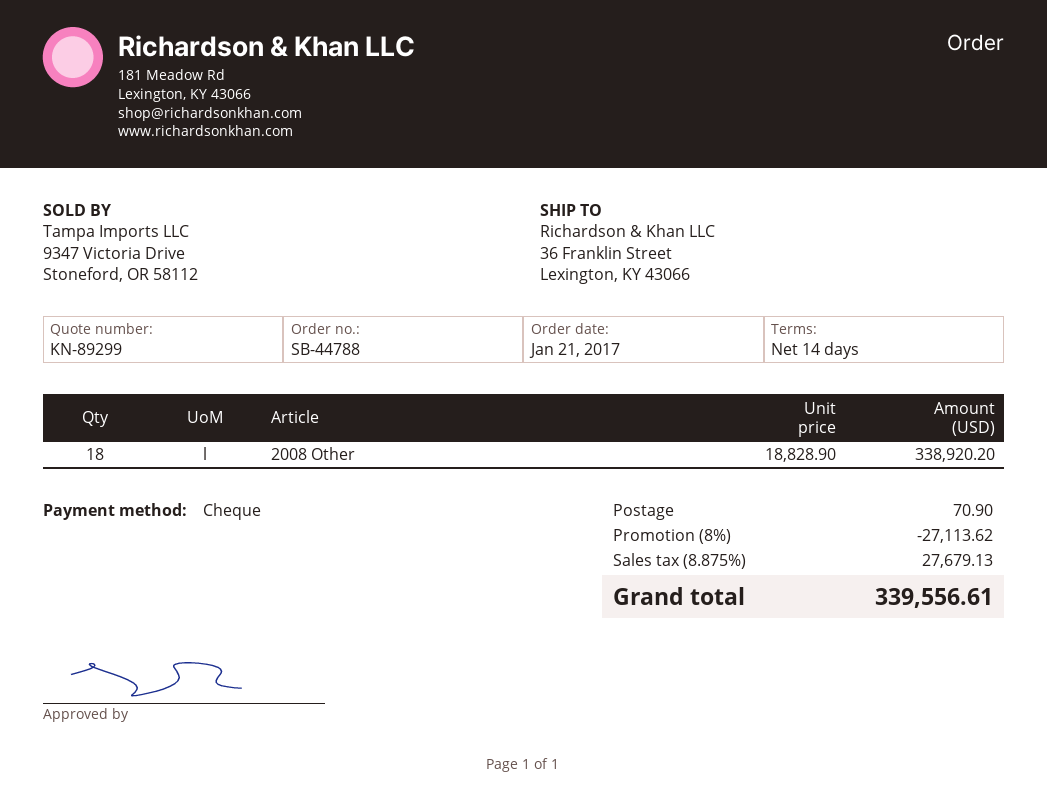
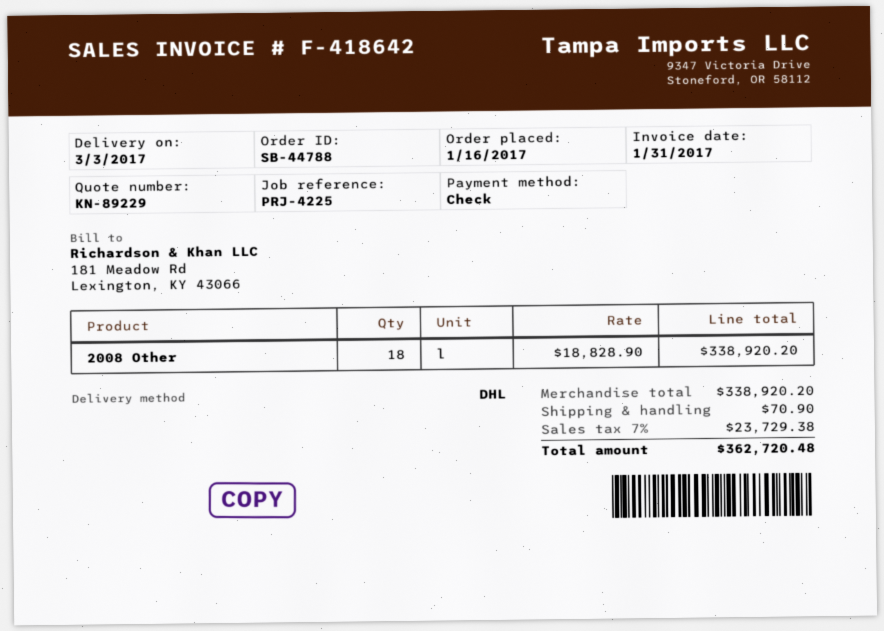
quote number: KN-89299 -> KN-89229
order date: 2017-01-21 -> 2017-01-16
discount: 8% = 27113.62 -> none
tax: 8.875% = 27679.13 -> 7% = 23729.38
total: 339556.61 -> 362720.48

